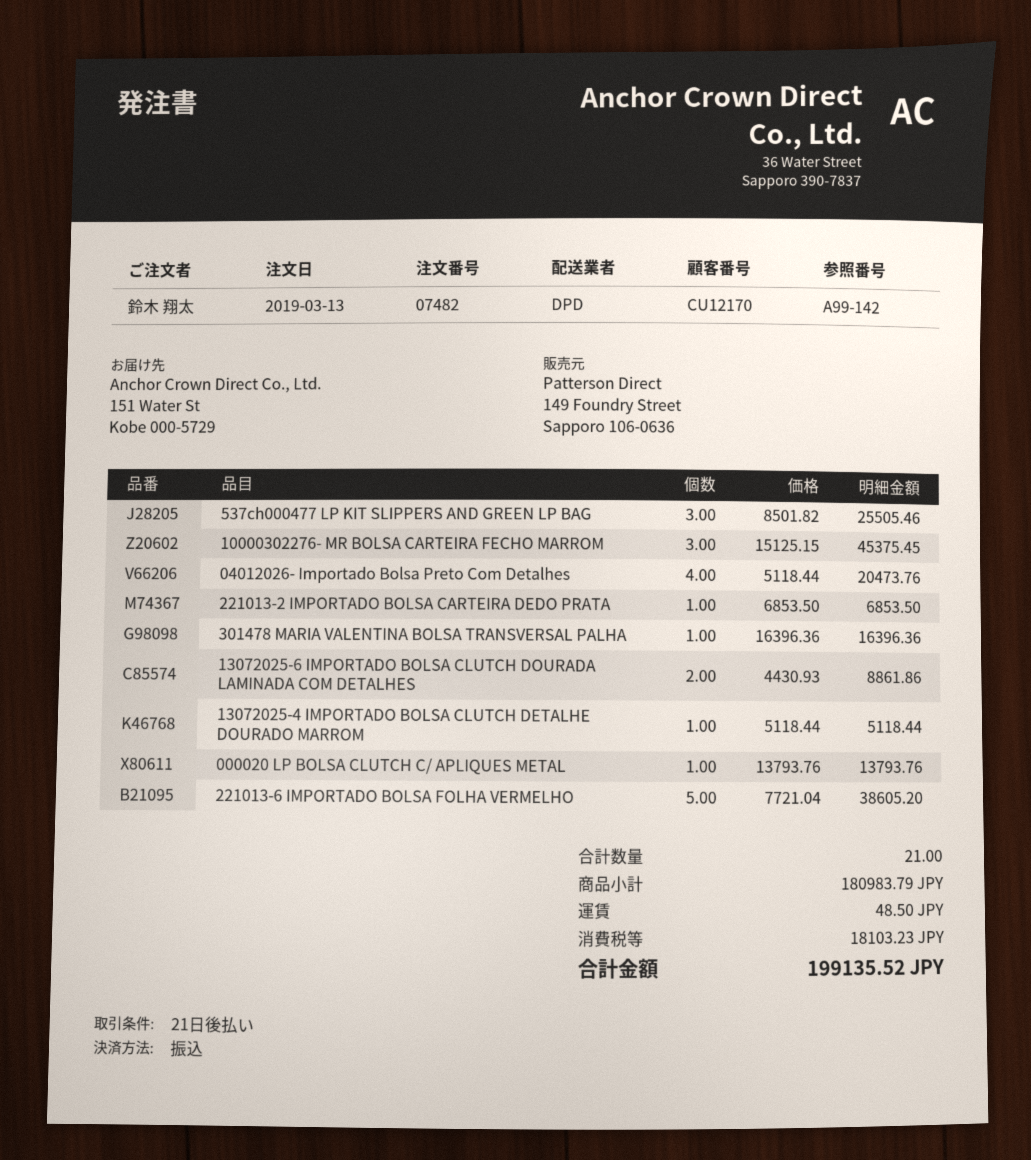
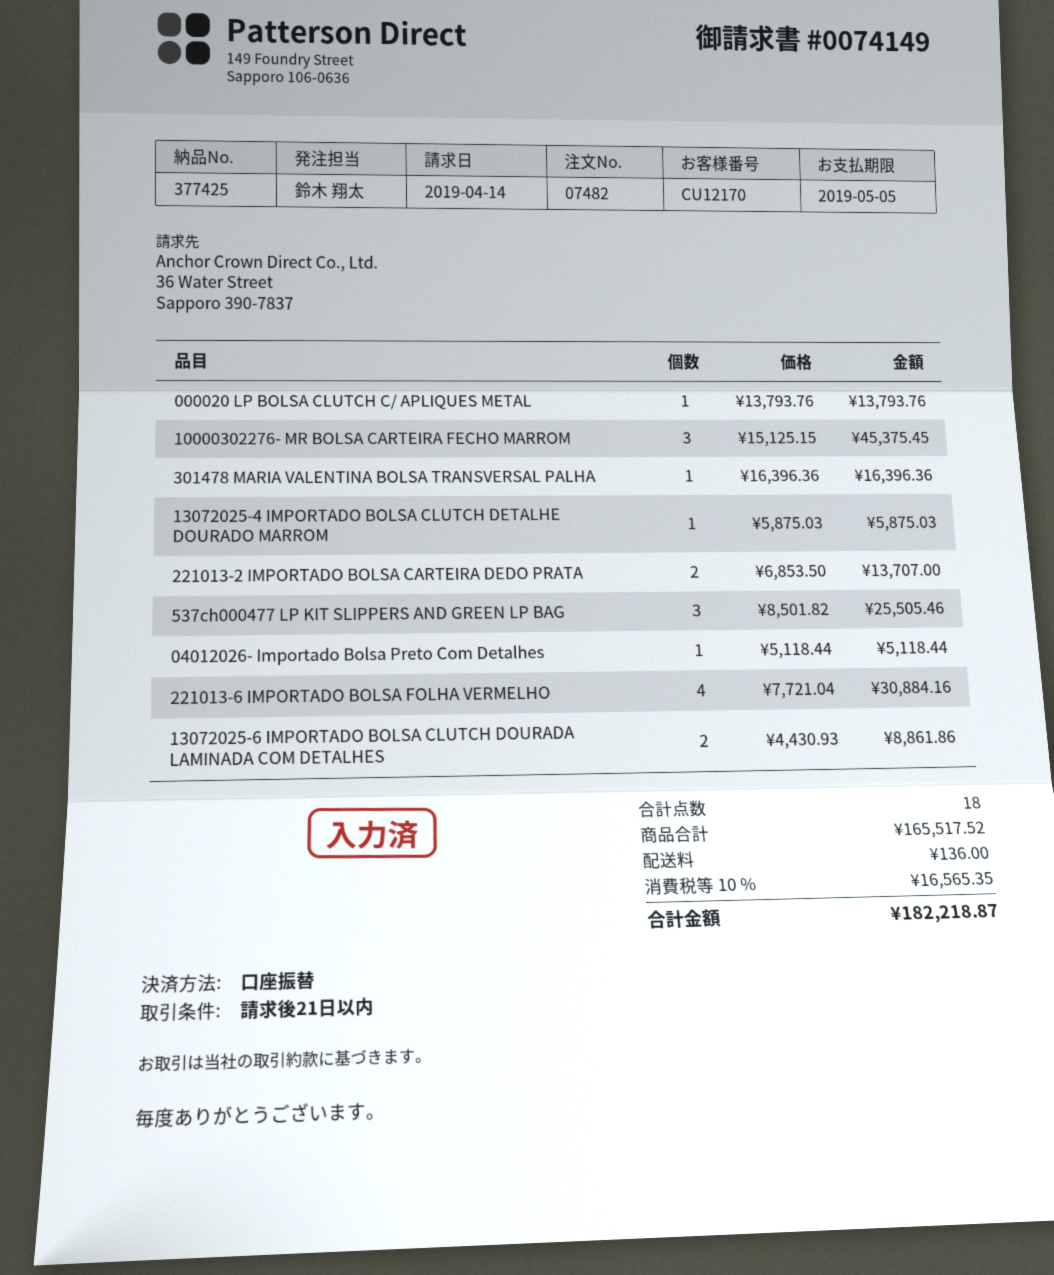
payment method: bank transfer -> direct debit
04012026- Importado Bolsa Preto Com Detalhes: 4 x 5118.44 = 20473.76 -> 1 x 5118.44 = 5118.44
221013-2 IMPORTADO BOLSA CARTEIRA DEDO PRATA: 1 x 6853.50 = 6853.50 -> 2 x 6853.50 = 13707.00
13072025-4 IMPORTADO BOLSA CLUTCH DETALHE DOURADO MARROM: 1 x 5118.44 = 5118.44 -> 1 x 5875.03 = 5875.03
221013-6 IMPORTADO BOLSA FOLHA VERMELHO: 5 x 7721.04 = 38605.20 -> 4 x 7721.04 = 30884.16
total quantity: 21 -> 18
subtotal: 180983.79 -> 165517.52
shipping: 48.50 -> 136.00
tax: 18103.23 -> 16565.35
total: 199135.52 -> 182218.87

